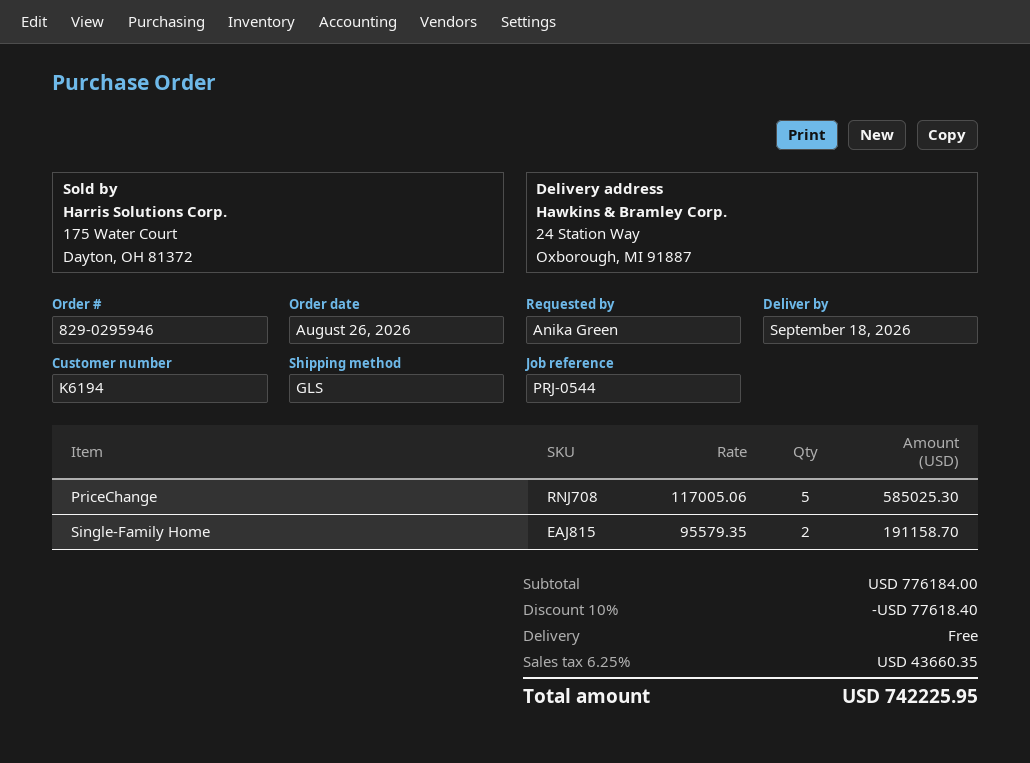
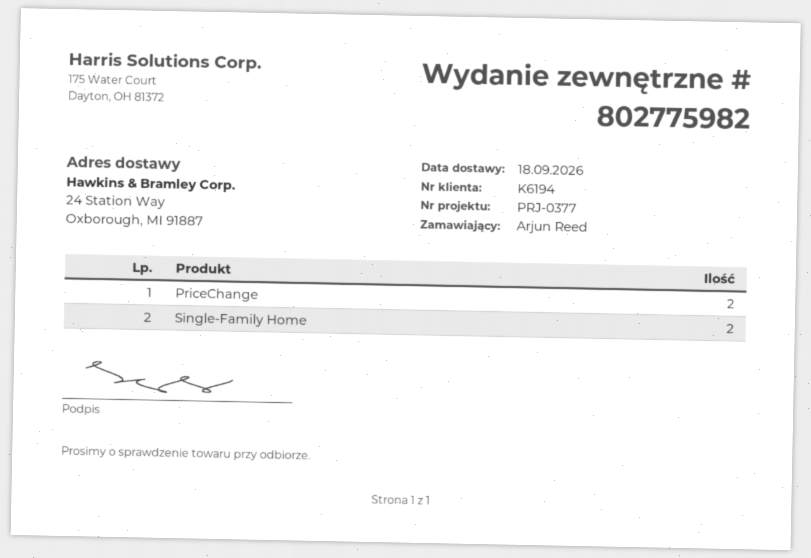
reference: PRJ-0544 -> PRJ-0377
ordered by: Anika Green -> Arjun Reed
PriceChange: 5 -> 2

